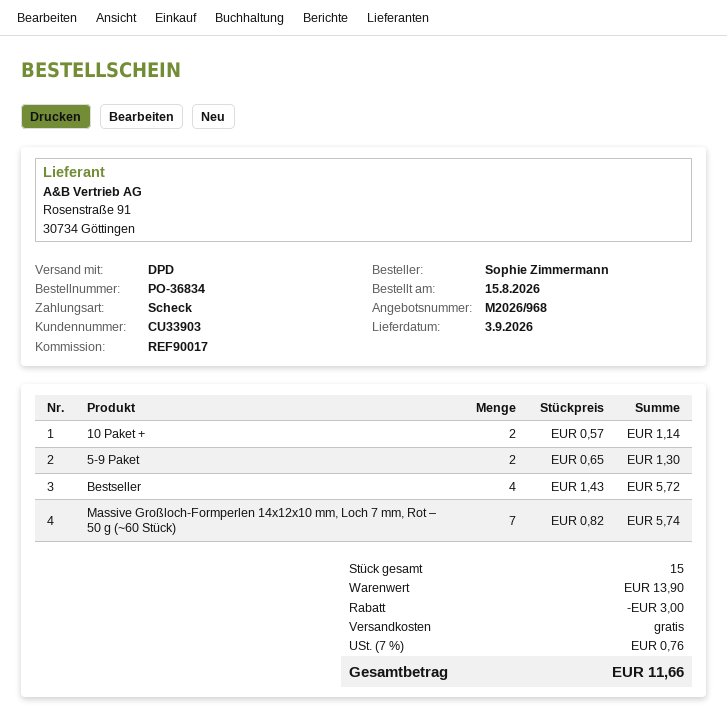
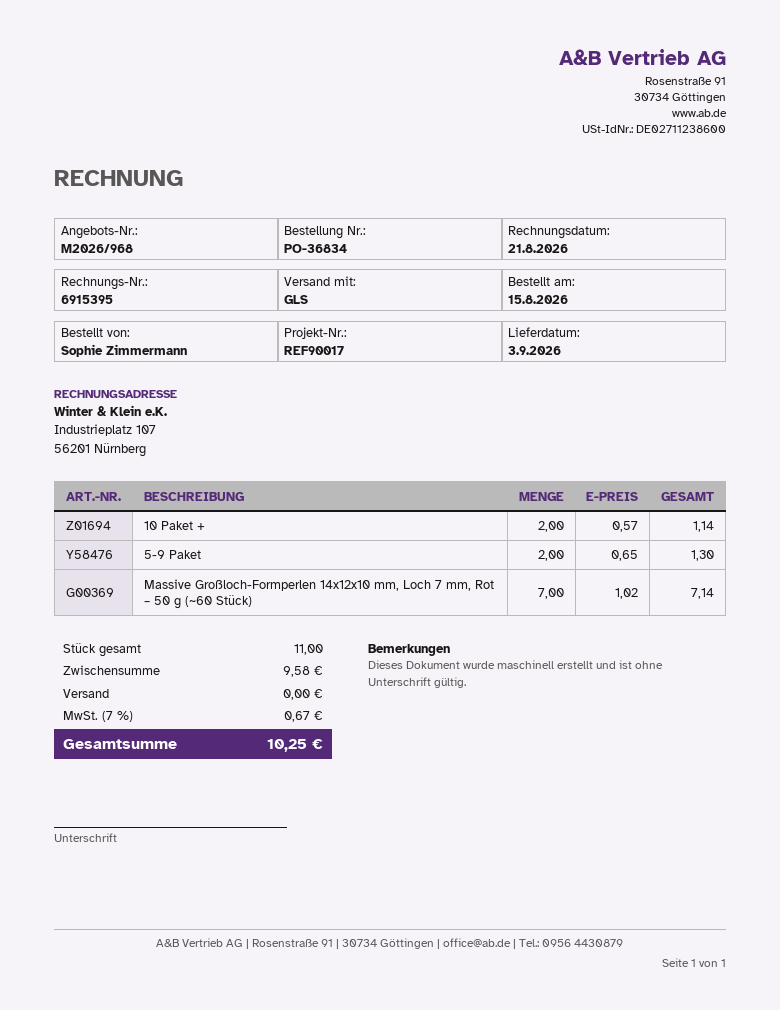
shipping method: DPD -> GLS
Bestseller: 4 x 1.43 = 5.72 -> none
Massive Großloch-Formperlen 14x12x10 mm, Loch 7 mm, Rot – 50 g (~60 Stück): 7 x 0.82 = 5.74 -> 7 x 1.02 = 7.14
total quantity: 15 -> 11
subtotal: 13.90 -> 9.58
discount: 3.00 -> none
tax: 7% = 0.76 -> 7% = 0.67
total: 11.66 -> 10.25

